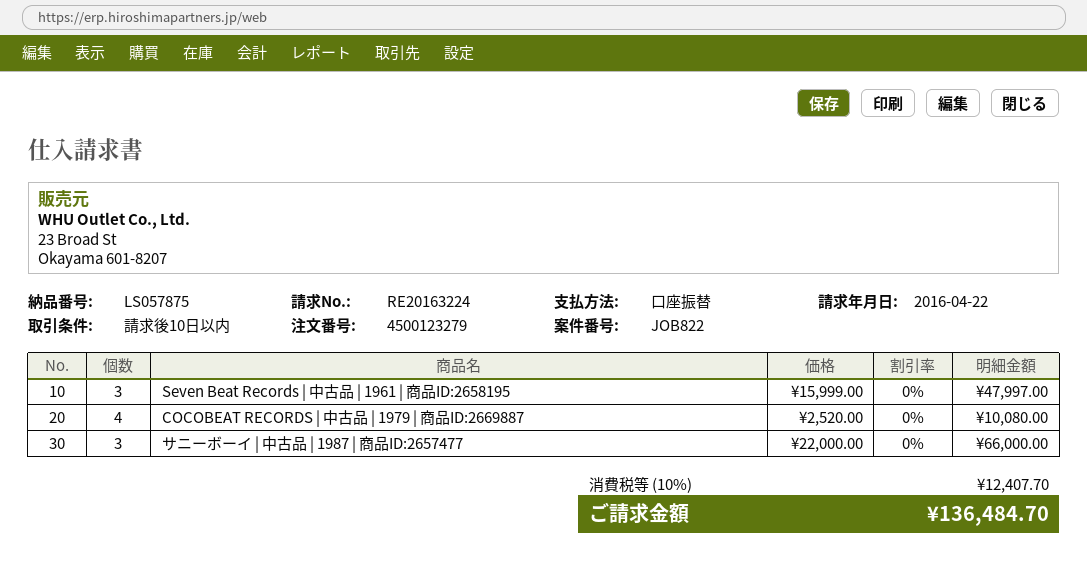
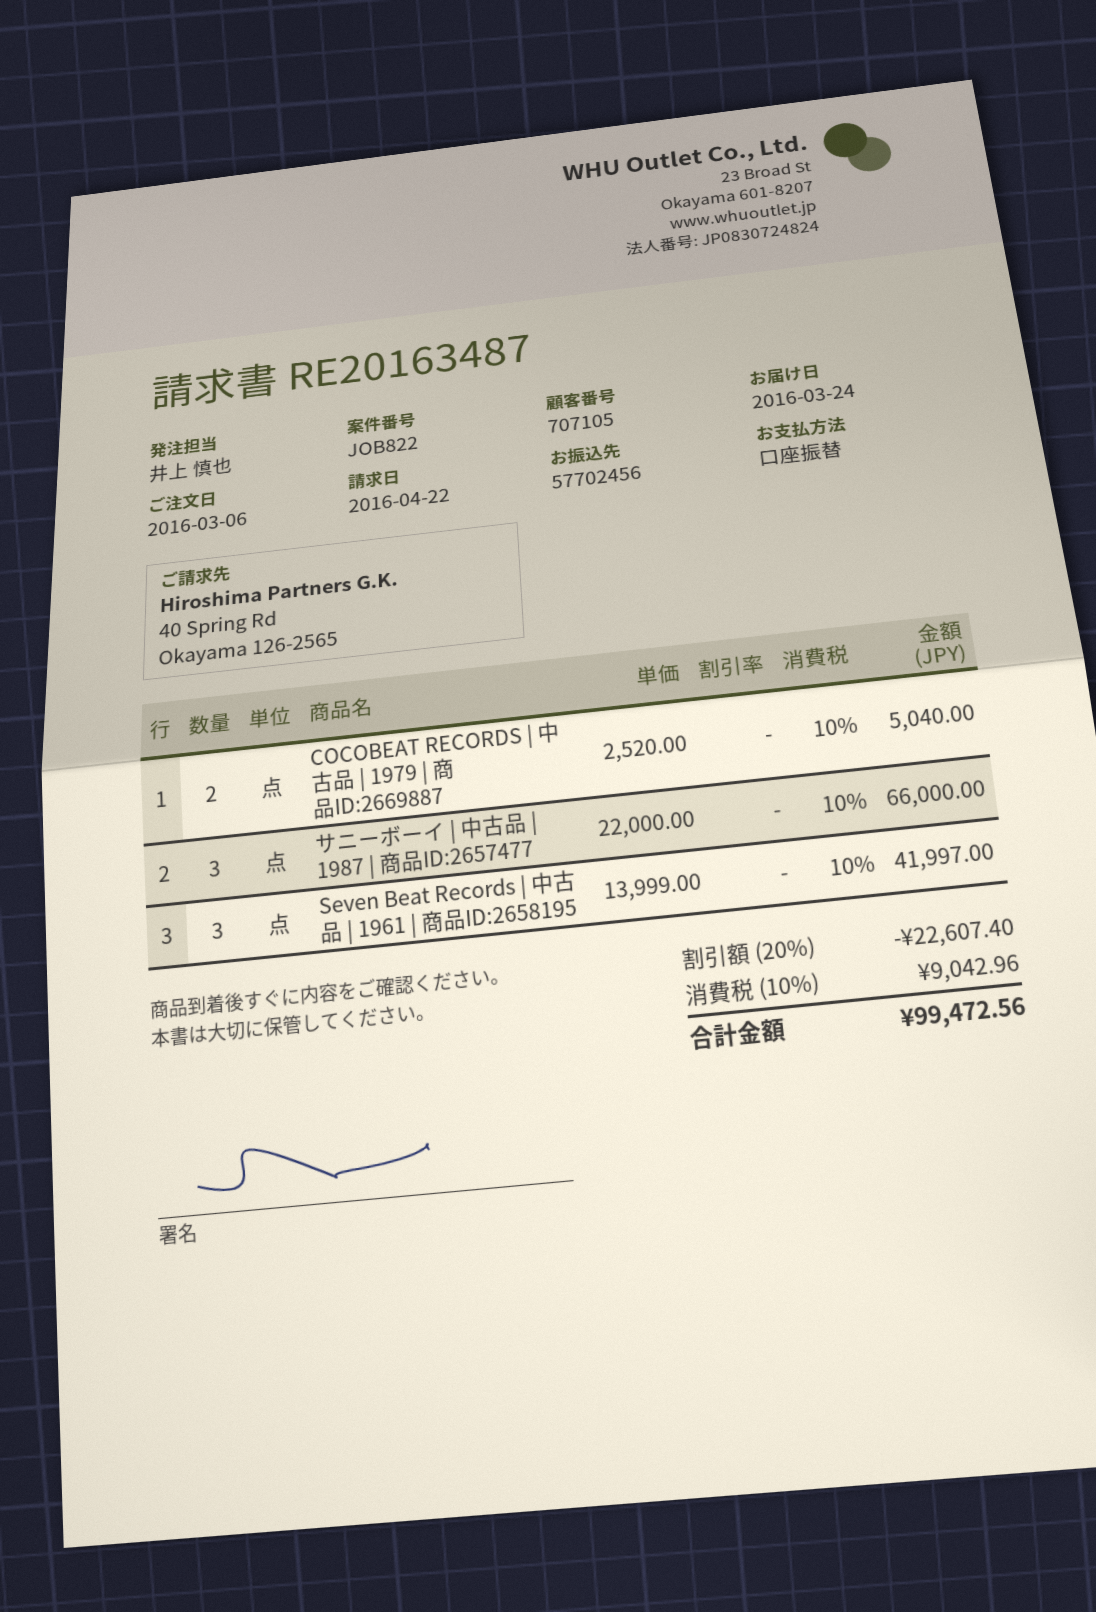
invoice number: RE20163224 -> RE20163487
Seven Beat Records | 中古品 | 1961 | 商品ID:2658195: 3 x 15999.00 = 47997.00 -> 3 x 13999.00 = 41997.00
COCOBEAT RECORDS | 中古品 | 1979 | 商品ID:2669887: 4 x 2520.00 = 10080.00 -> 2 x 2520.00 = 5040.00
discount: none -> 20% = 22607.40
tax: 10% = 12407.70 -> 10% = 9042.96
total: 136484.70 -> 99472.56

